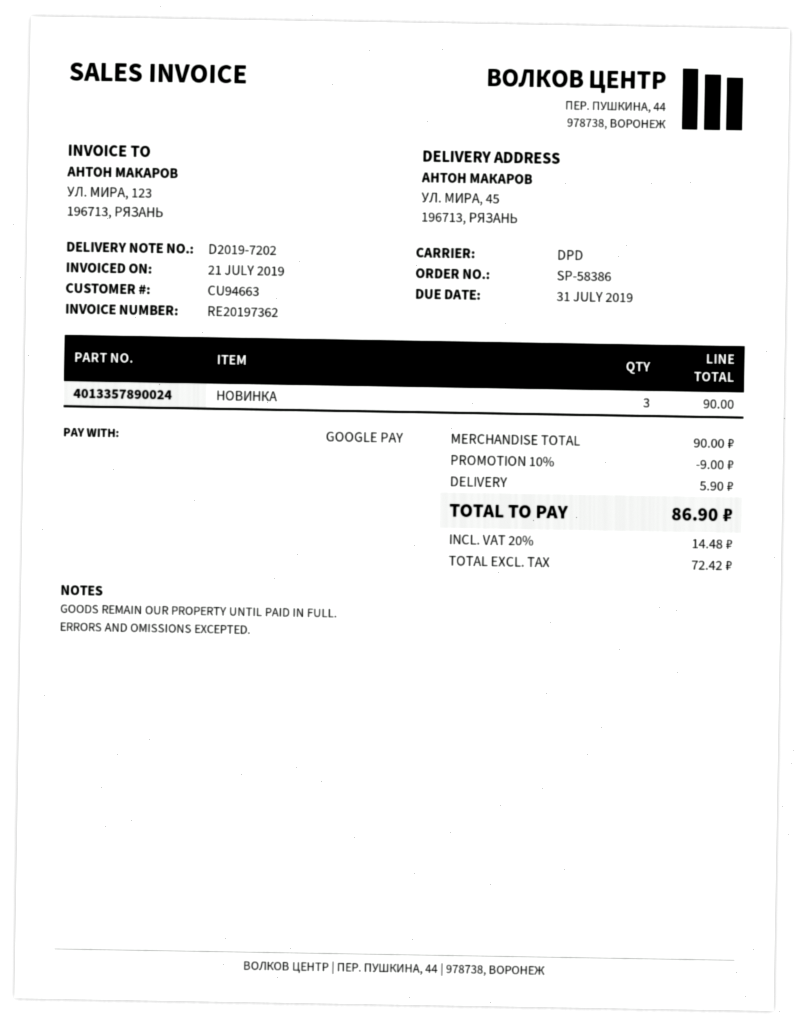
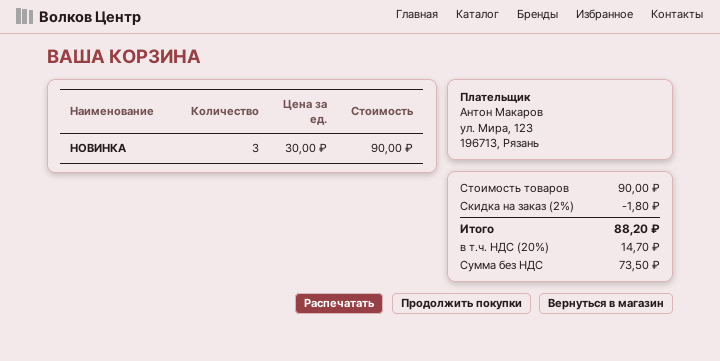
discount: 10% = 9.00 -> 2% = 1.80
shipping: 5.90 -> none
net: 72.42 -> 73.50
tax: 20% = 14.48 -> 20% = 14.70
total: 86.90 -> 88.20

